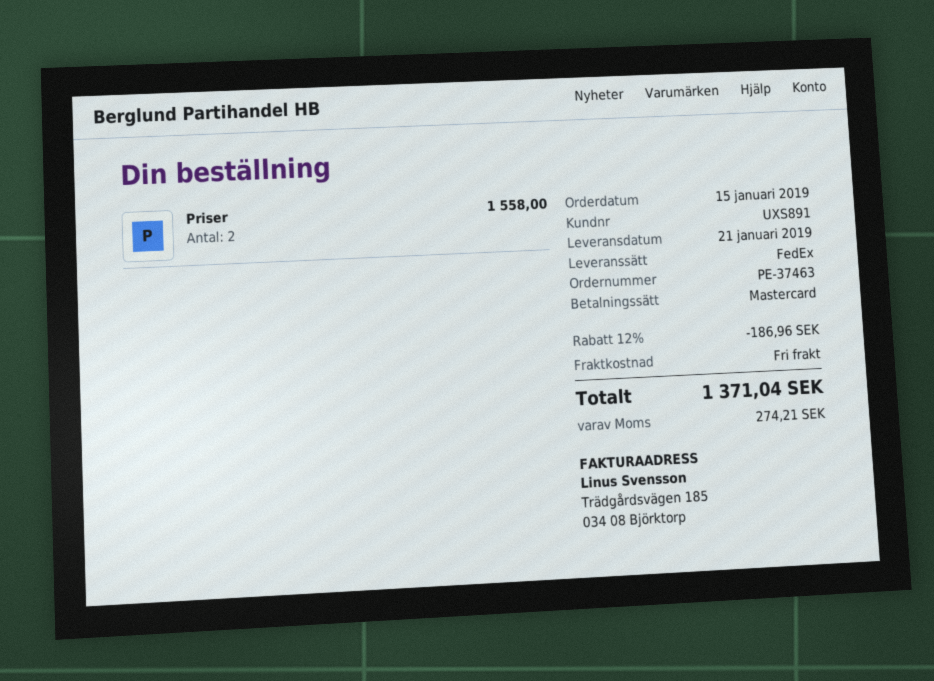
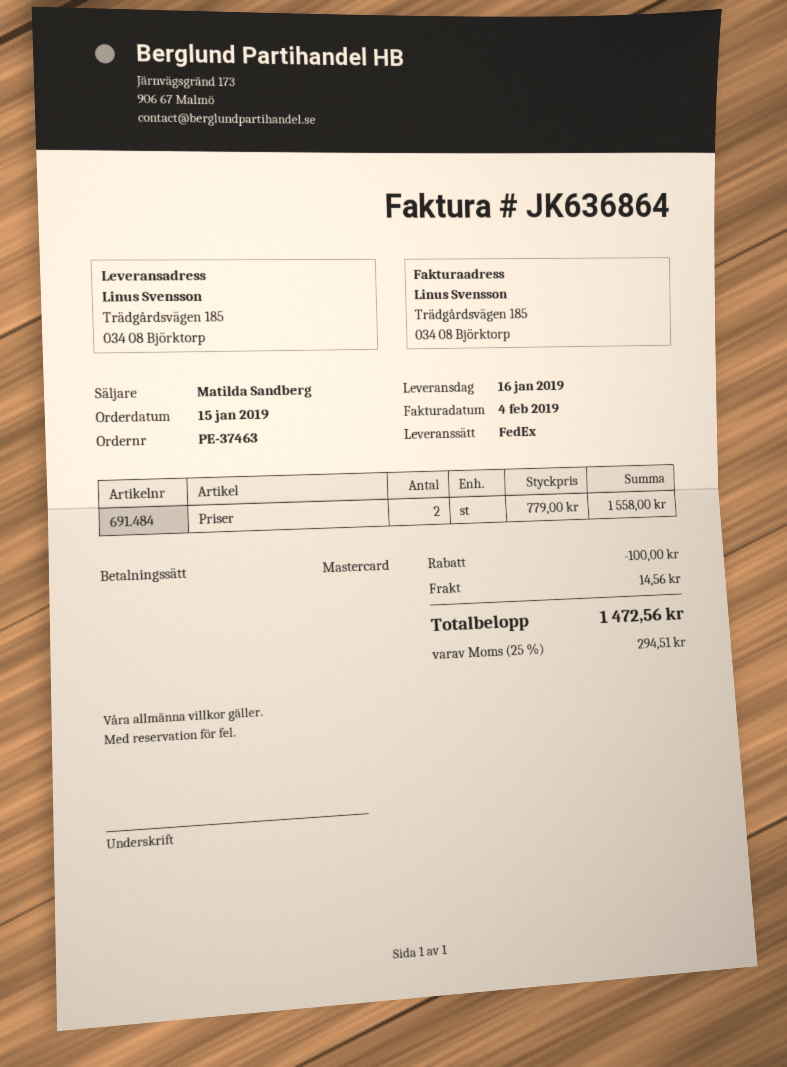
delivery date: 2019-01-21 -> 2019-01-16
discount: 186.96 -> 100.00
shipping: 0.00 -> 14.56
tax: 274.21 -> 294.51
total: 1371.04 -> 1472.56

